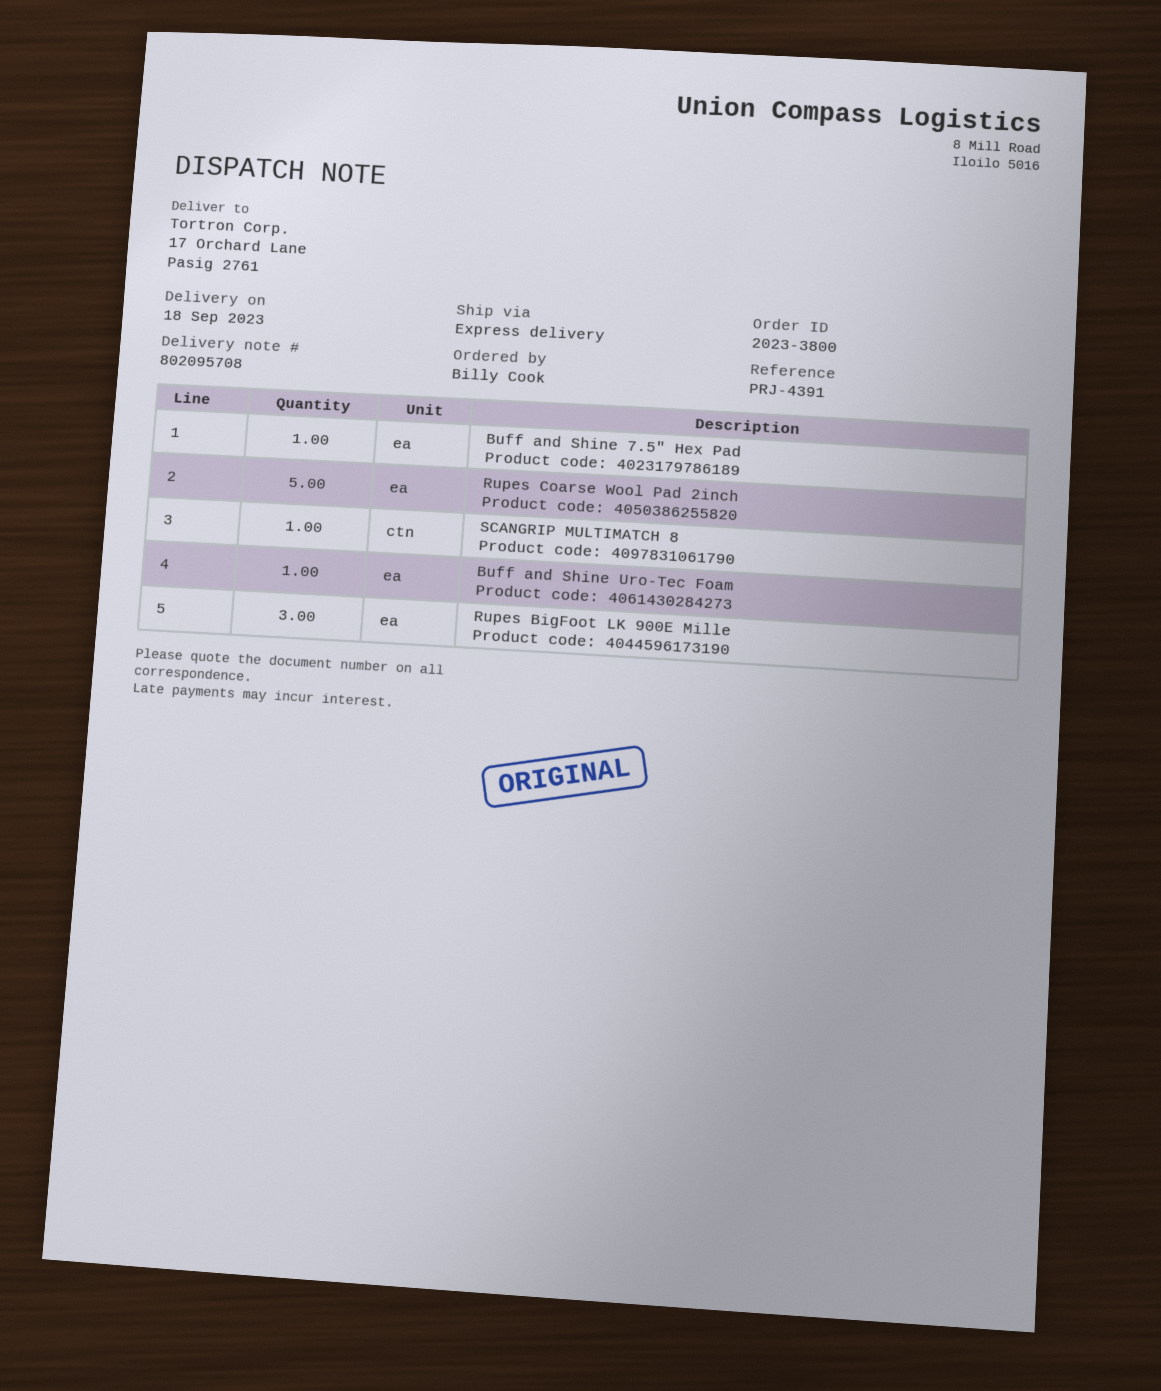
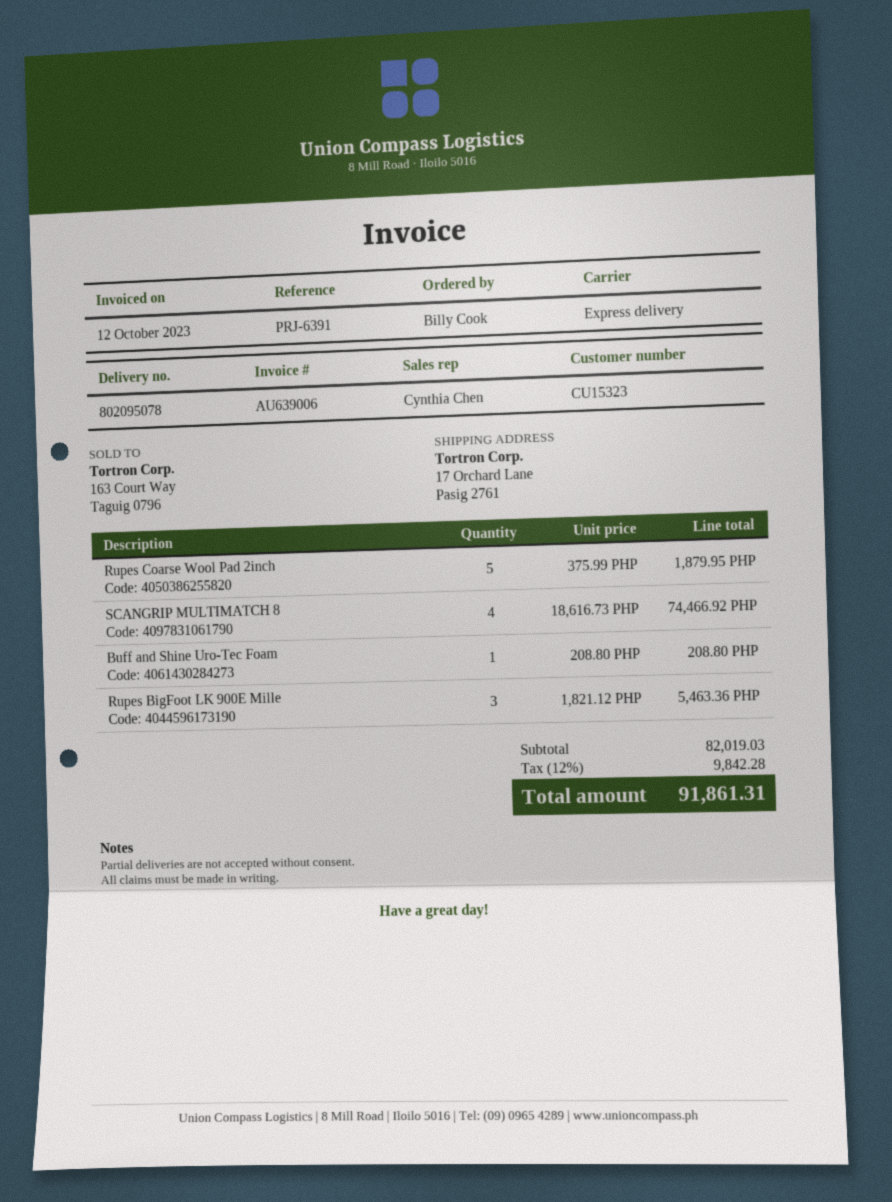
delivery note number: 802095708 -> 802095078
reference: PRJ-4391 -> PRJ-6391
Buff and Shine 7.5" Hex Pad: 1 -> none
SCANGRIP MULTIMATCH 8: 1 -> 4

